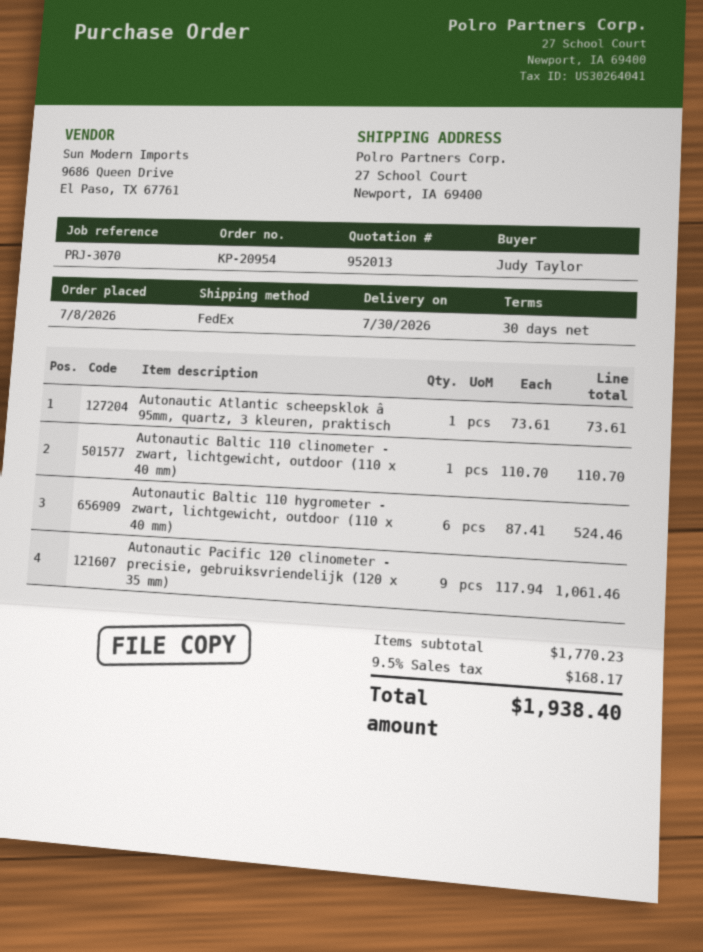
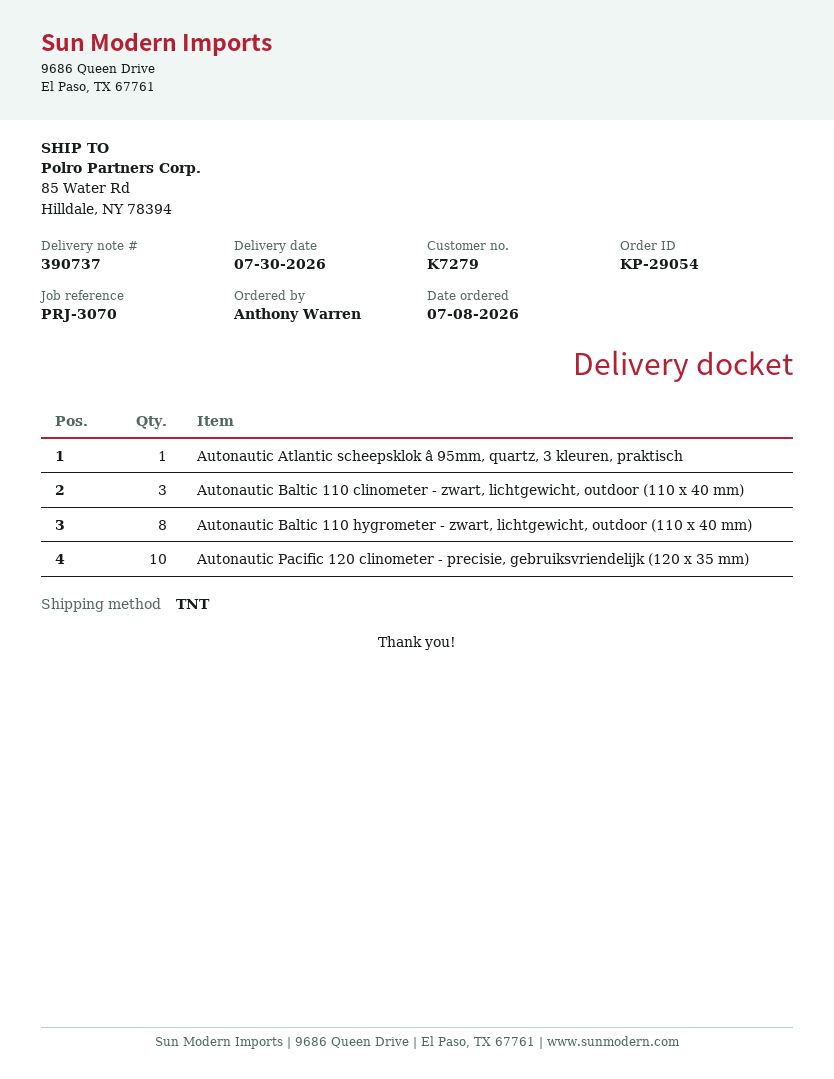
order number: KP-20954 -> KP-29054
ordered by: Judy Taylor -> Anthony Warren
shipping method: FedEx -> TNT
ship to: 27 School Court, Newport, IA 69400 -> 85 Water Rd, Hilldale, NY 78394
Autonautic Baltic 110 clinometer - zwart, lichtgewicht, outdoor (110 x 40 mm): 1 -> 3
Autonautic Baltic 110 hygrometer - zwart, lichtgewicht, outdoor (110 x 40 mm): 6 -> 8
Autonautic Pacific 120 clinometer - precisie, gebruiksvriendelijk (120 x 35 mm): 9 -> 10

